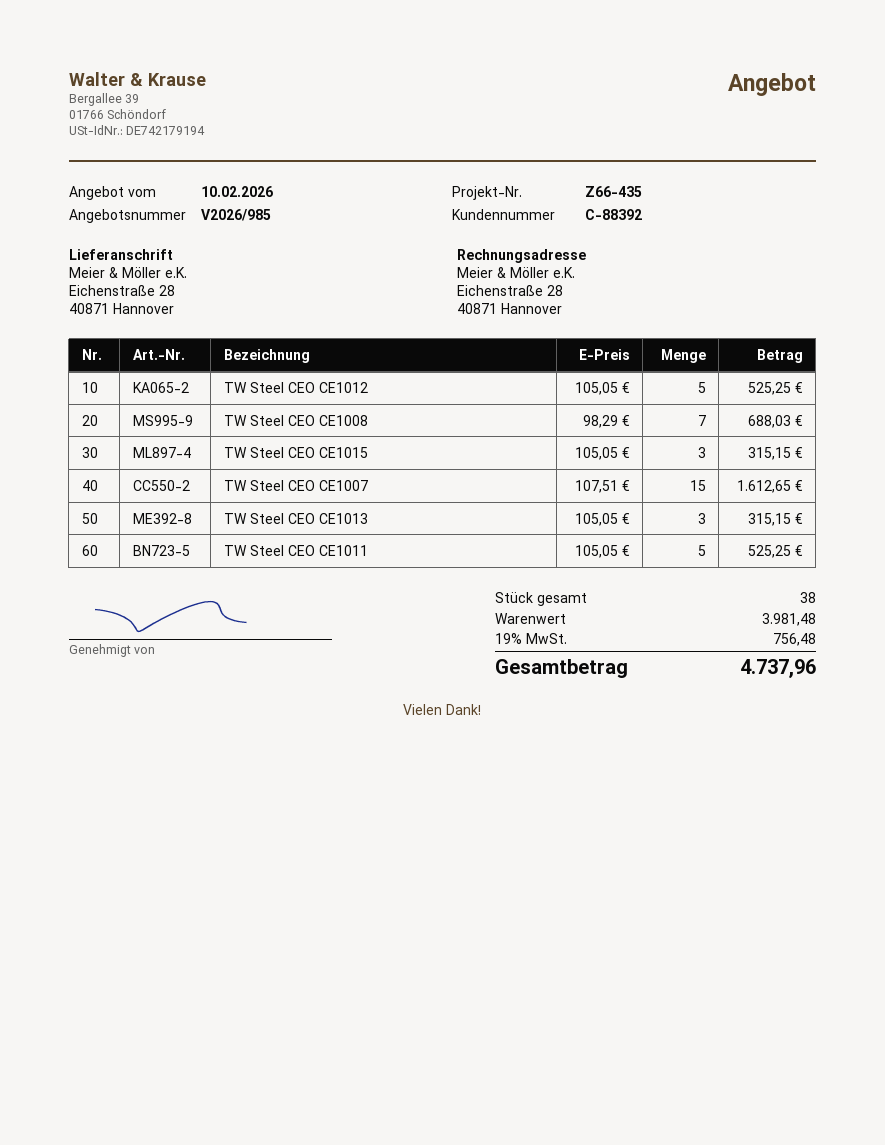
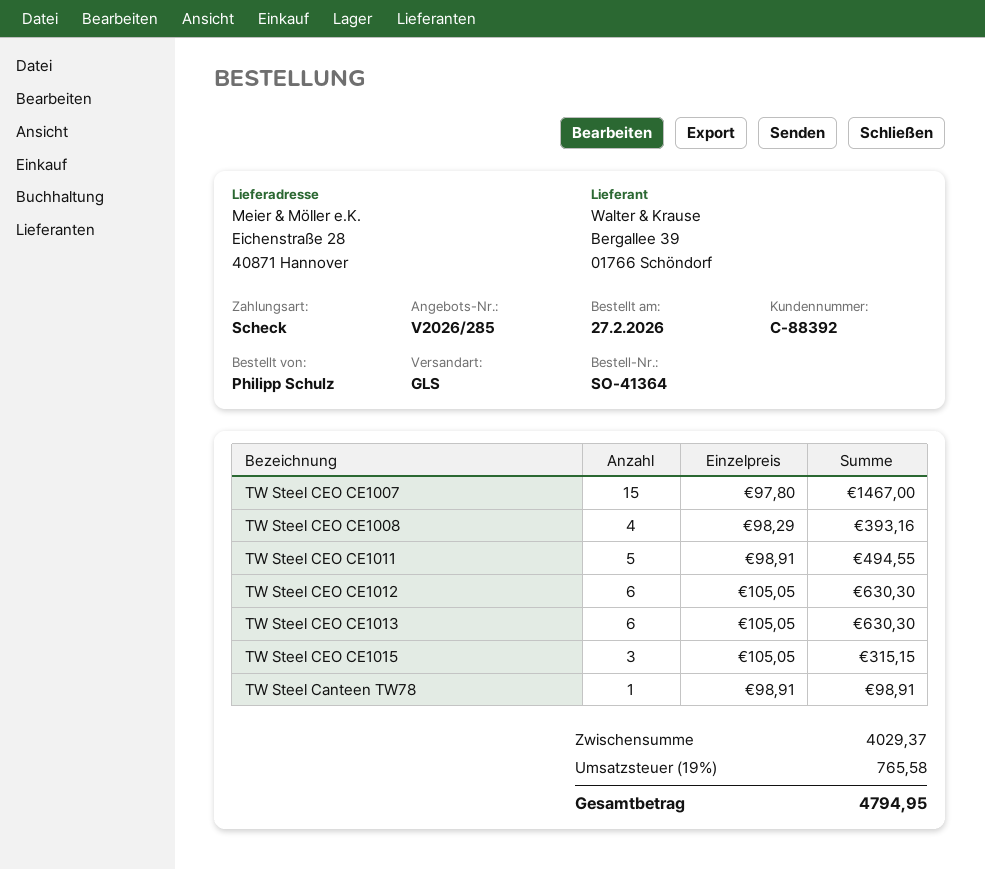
quote number: V2026/985 -> V2026/285
TW Steel CEO CE1012: 5 x 105.05 = 525.25 -> 6 x 105.05 = 630.30
TW Steel CEO CE1008: 7 x 98.29 = 688.03 -> 4 x 98.29 = 393.16
TW Steel CEO CE1007: 15 x 107.51 = 1612.65 -> 15 x 97.80 = 1467.00
TW Steel CEO CE1013: 3 x 105.05 = 315.15 -> 6 x 105.05 = 630.30
TW Steel CEO CE1011: 5 x 105.05 = 525.25 -> 5 x 98.91 = 494.55
TW Steel Canteen TW78: none -> 1 x 98.91 = 98.91
subtotal: 3981.48 -> 4029.37
tax: 19% = 756.48 -> 19% = 765.58
total: 4737.96 -> 4794.95

